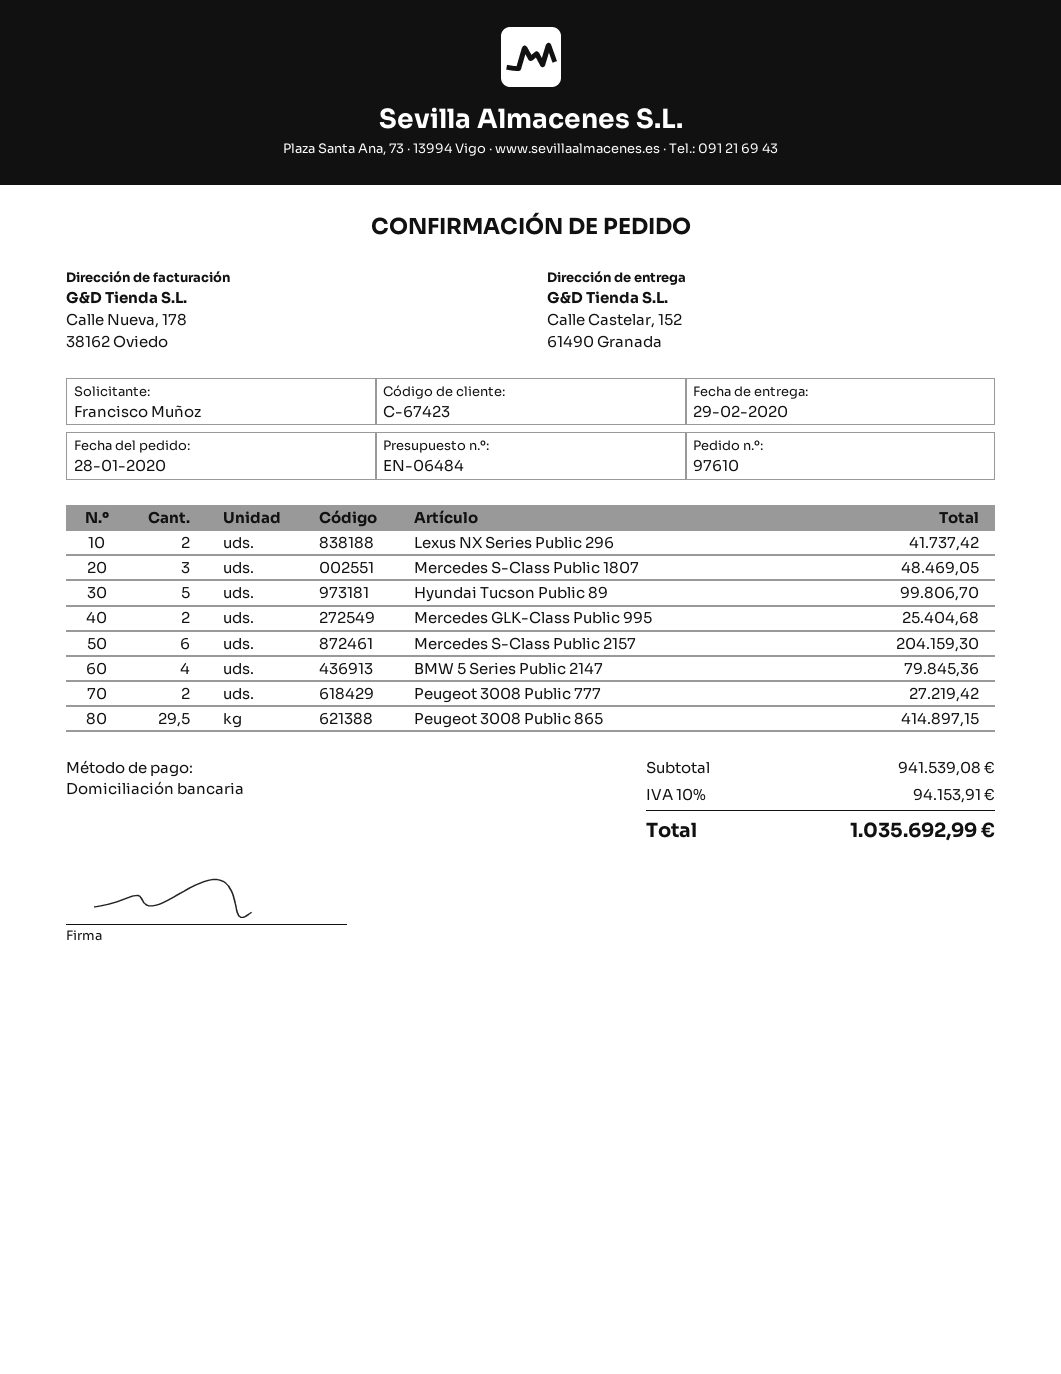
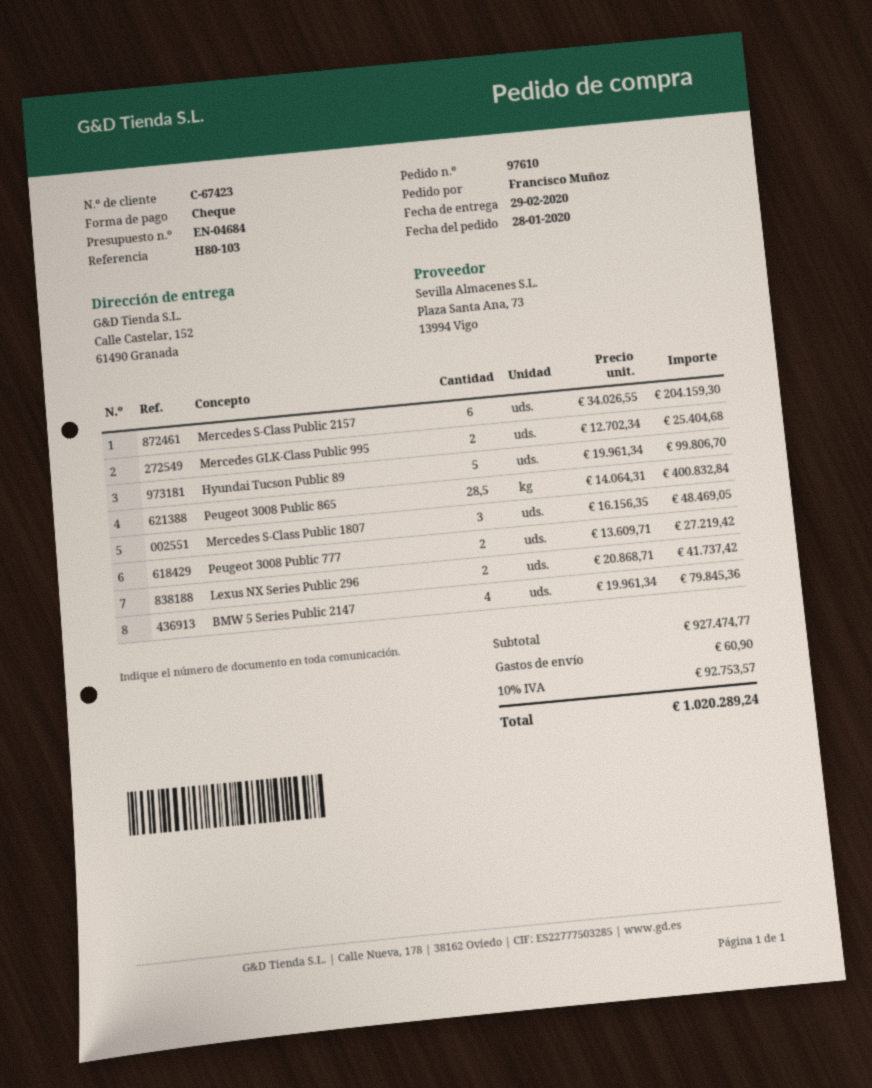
quote number: EN-06484 -> EN-04684
payment method: direct debit -> cheque
Peugeot 3008 Public 865: 29.5 for 414897.15 -> 28.5 for 400832.84
subtotal: 941539.08 -> 927474.77
shipping: none -> 60.90
tax: 10% = 94153.91 -> 10% = 92753.57
total: 1035692.99 -> 1020289.24

